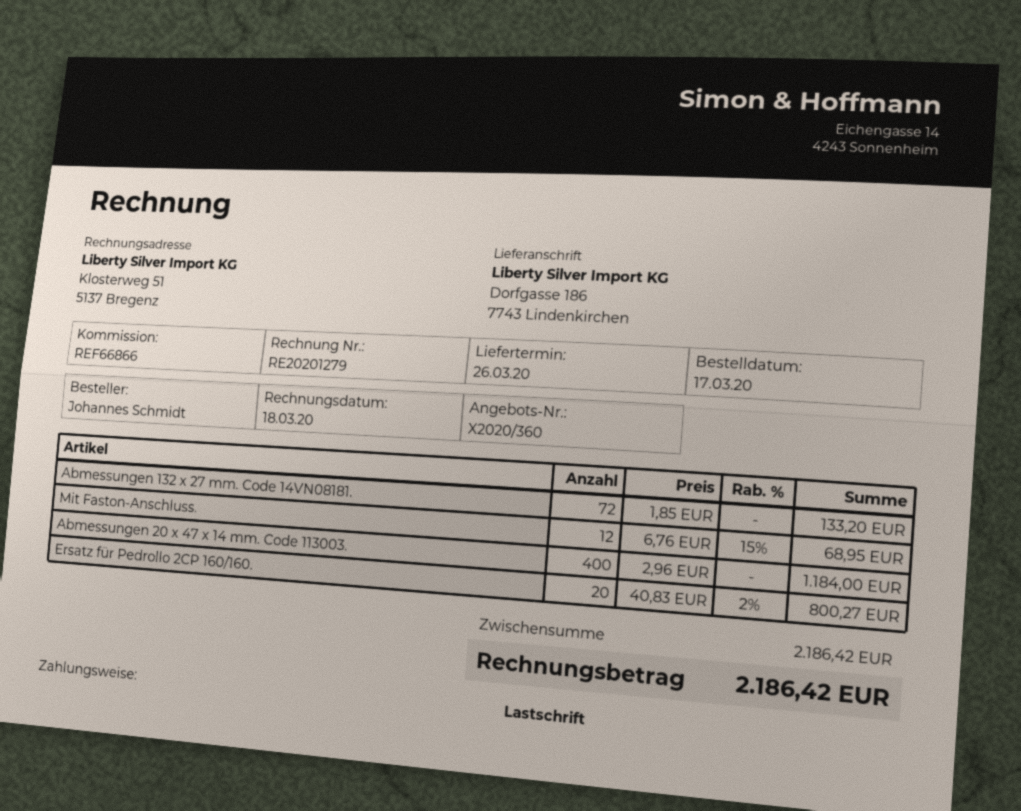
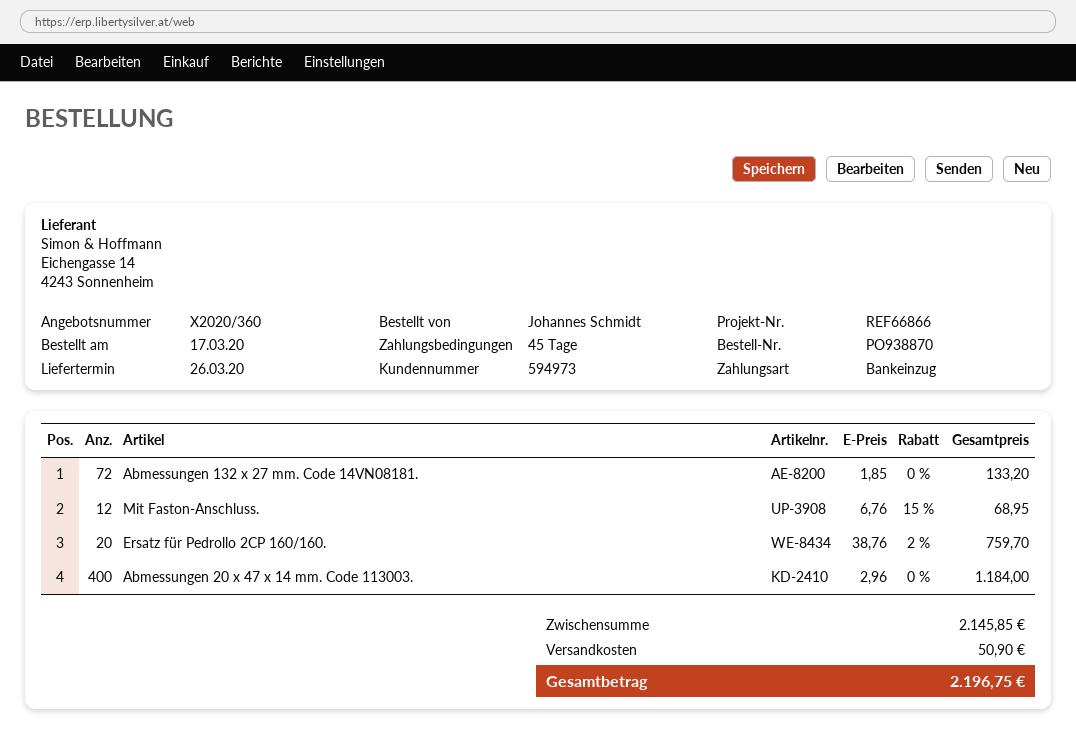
Ersatz für Pedrollo 2CP 160/160.: 20 x 40.83 - 2% = 800.27 -> 20 x 38.76 - 2% = 759.70
subtotal: 2186.42 -> 2145.85
shipping: none -> 50.90
total: 2186.42 -> 2196.75

